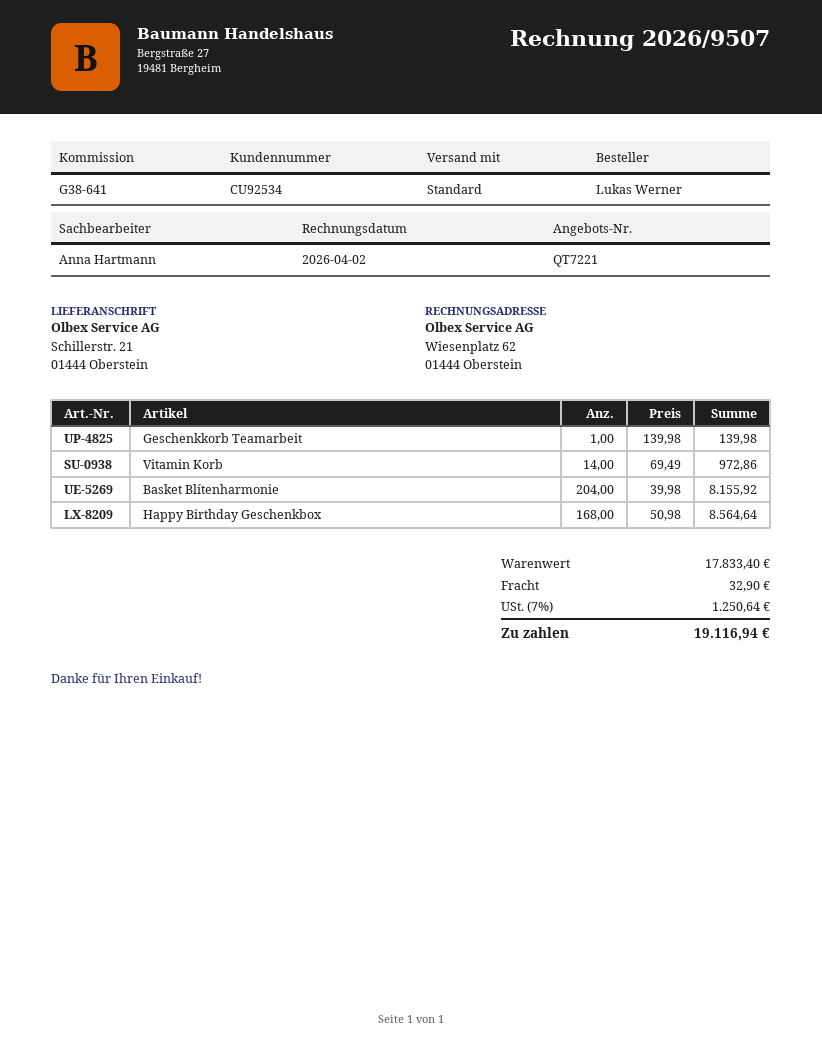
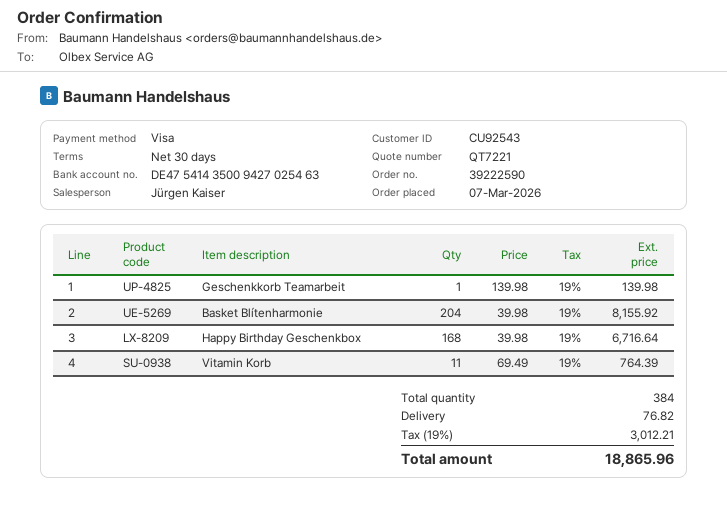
customer number: CU92534 -> CU92543
sales rep: Anna Hartmann -> Jürgen Kaiser
Vitamin Korb: 14 x 69.49 = 972.86 -> 11 x 69.49 = 764.39
Happy Birthday Geschenkbox: 168 x 50.98 = 8564.64 -> 168 x 39.98 = 6716.64
shipping: 32.90 -> 76.82
tax: 7% = 1250.64 -> 19% = 3012.21
total: 19116.94 -> 18865.96

